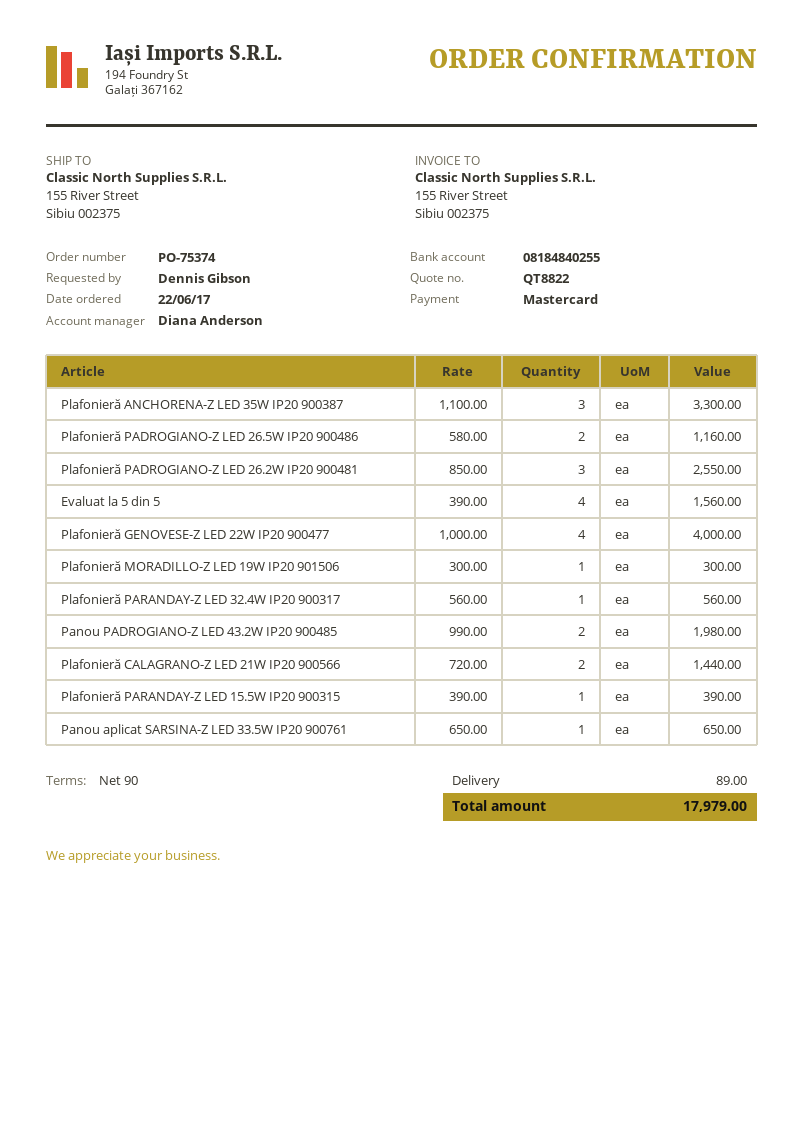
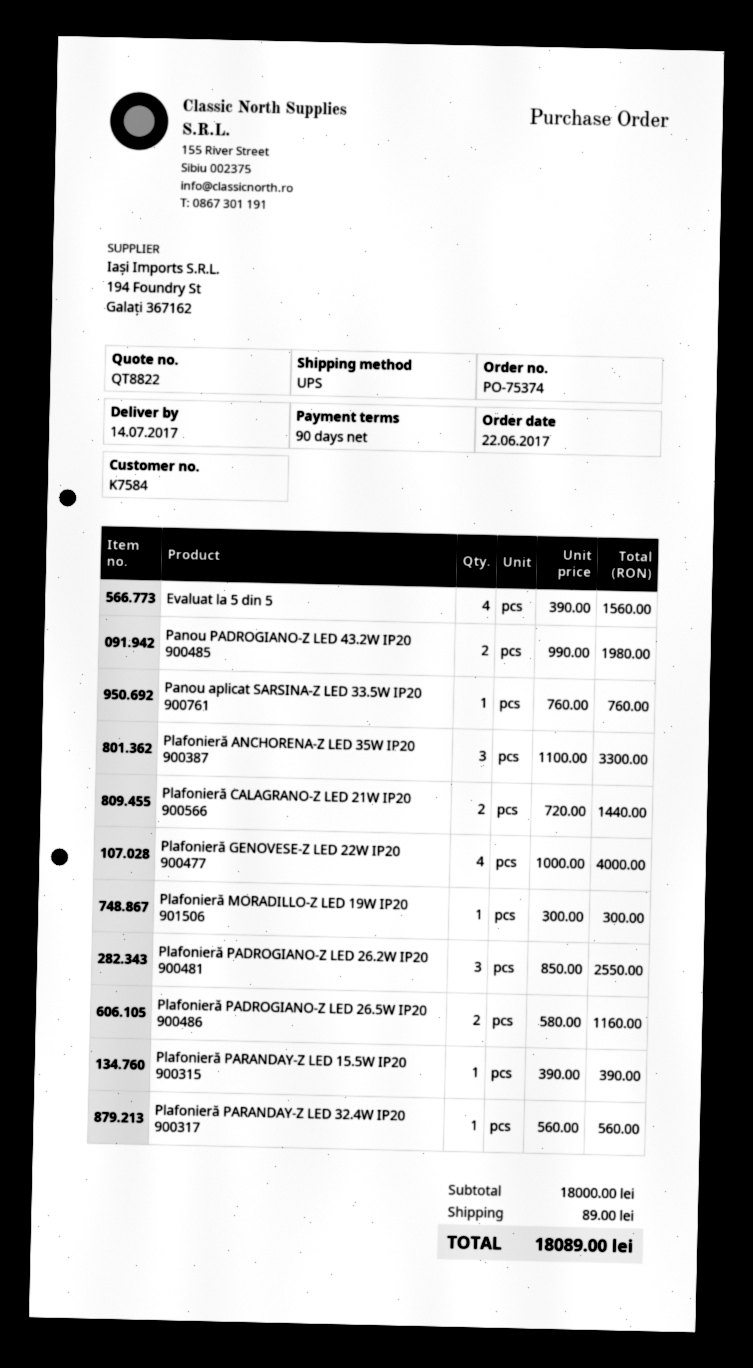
Panou aplicat SARSINA-Z LED 33.5W IP20 900761: 1 x 650.00 = 650.00 -> 1 x 760.00 = 760.00
total: 17979.00 -> 18089.00

